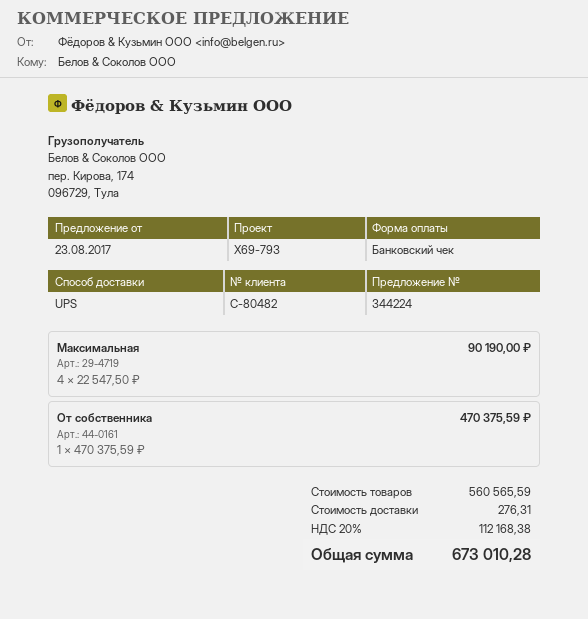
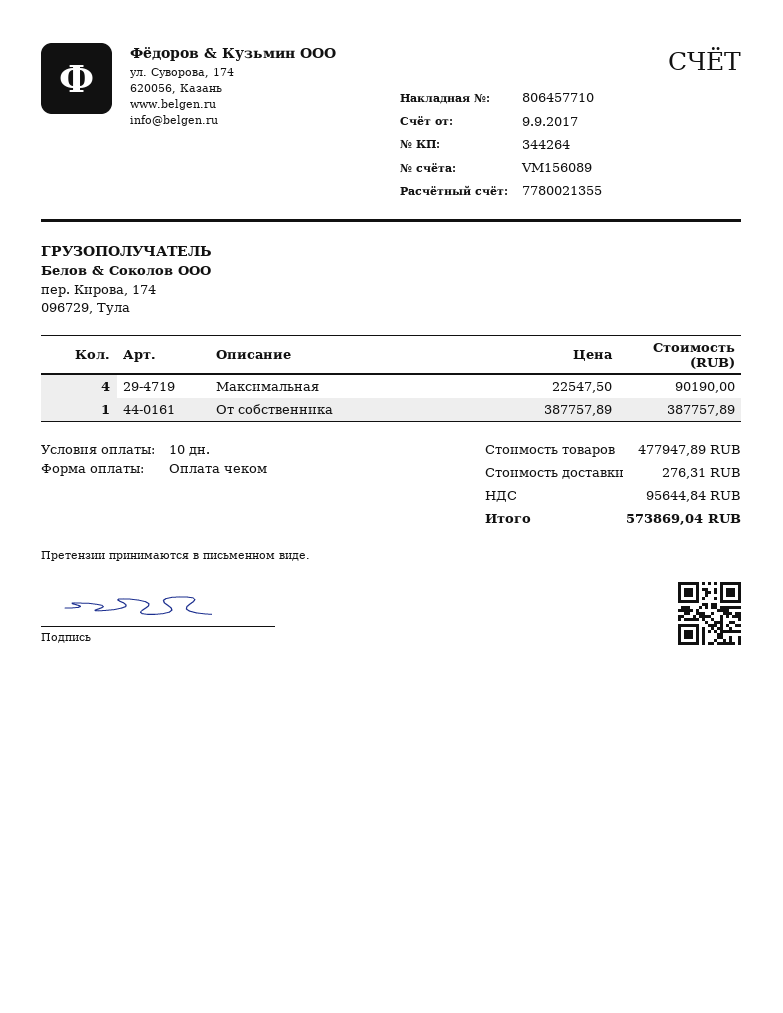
quote number: 344224 -> 344264
От собственника: 1 x 470375.59 = 470375.59 -> 1 x 387757.89 = 387757.89
subtotal: 560565.59 -> 477947.89
tax: 112168.38 -> 95644.84
total: 673010.28 -> 573869.04

